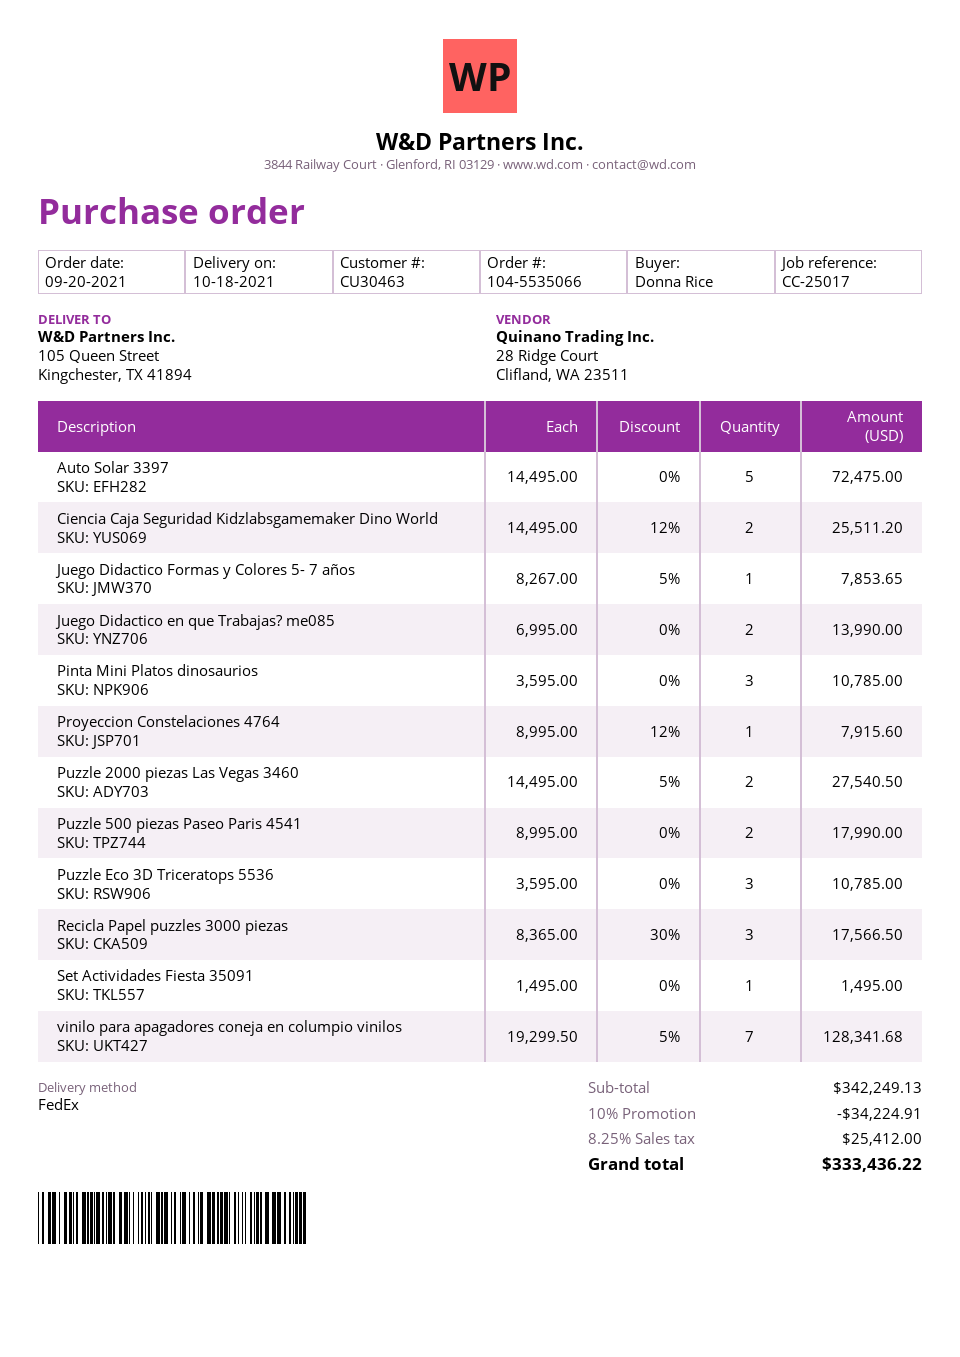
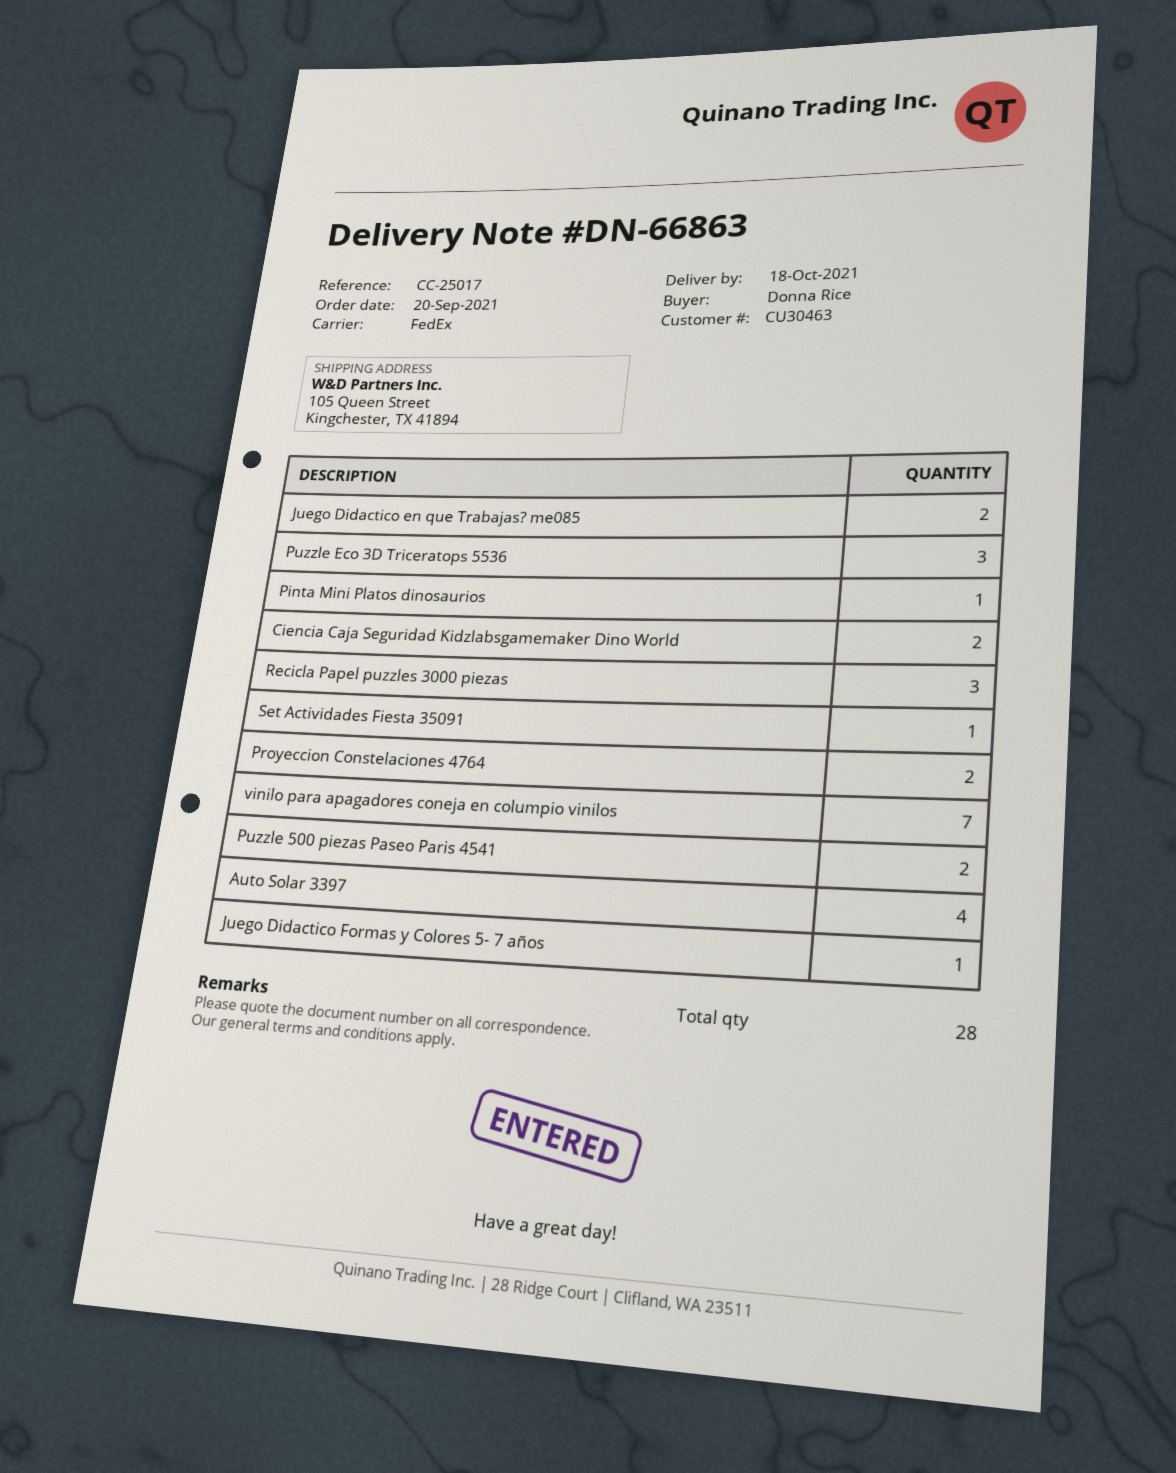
Auto Solar 3397: 5 -> 4
Pinta Mini Platos dinosaurios: 3 -> 1
Proyeccion Constelaciones 4764: 1 -> 2
Puzzle 2000 piezas Las Vegas 3460: 2 -> none

